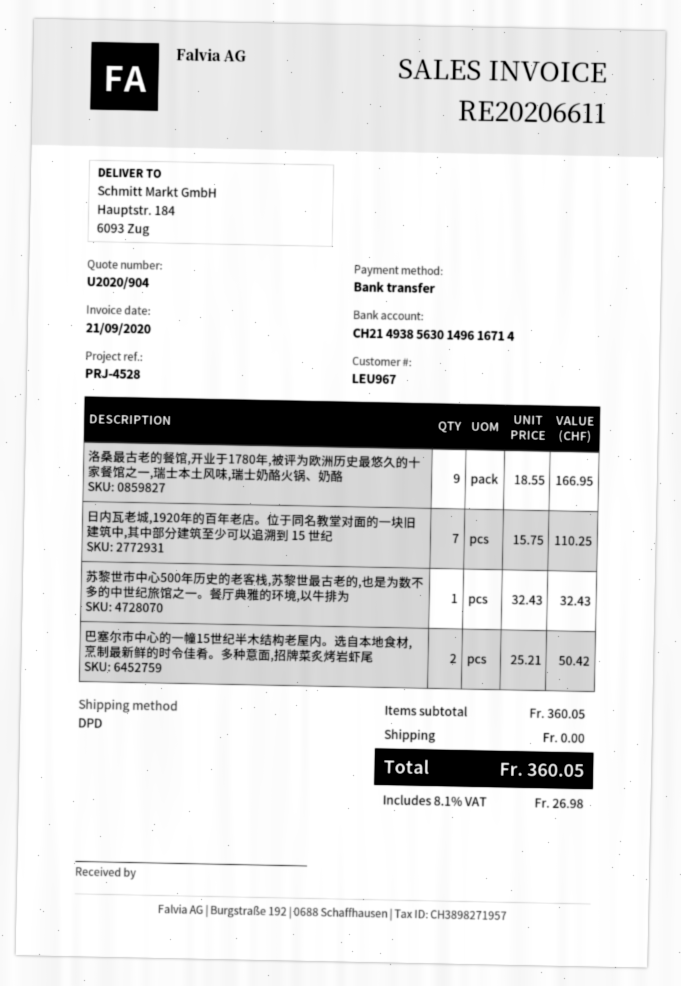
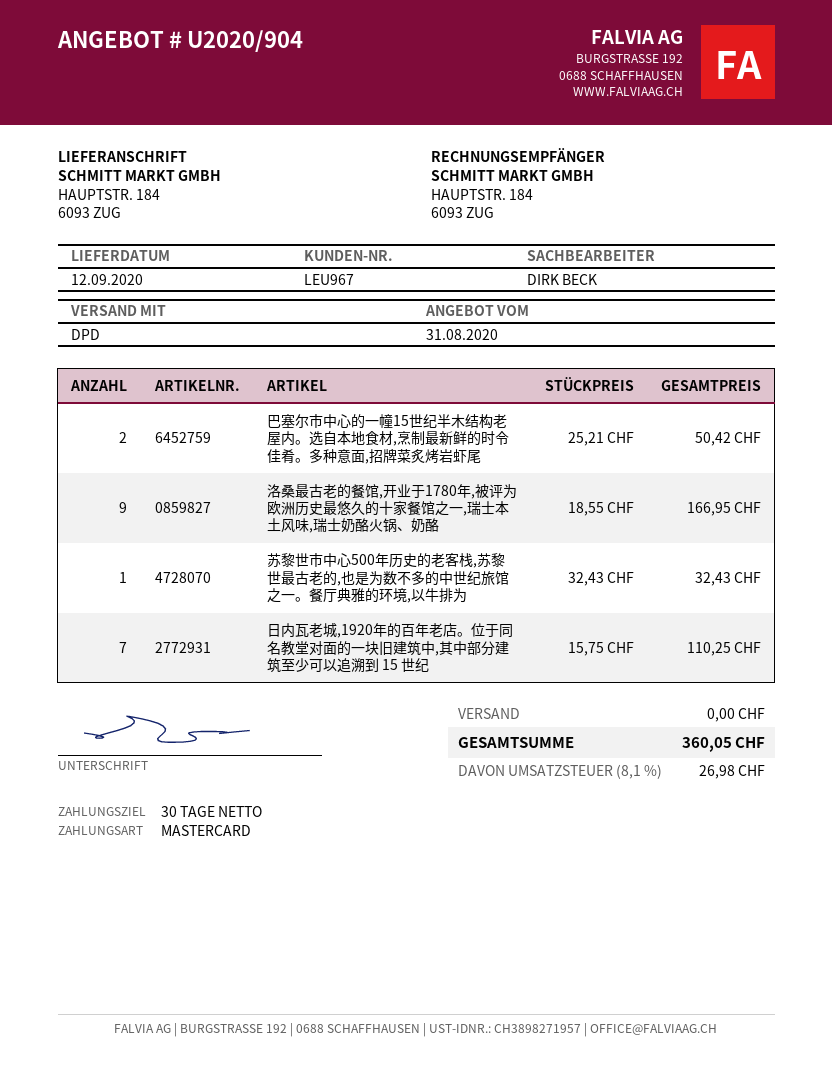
payment method: bank transfer -> Mastercard

